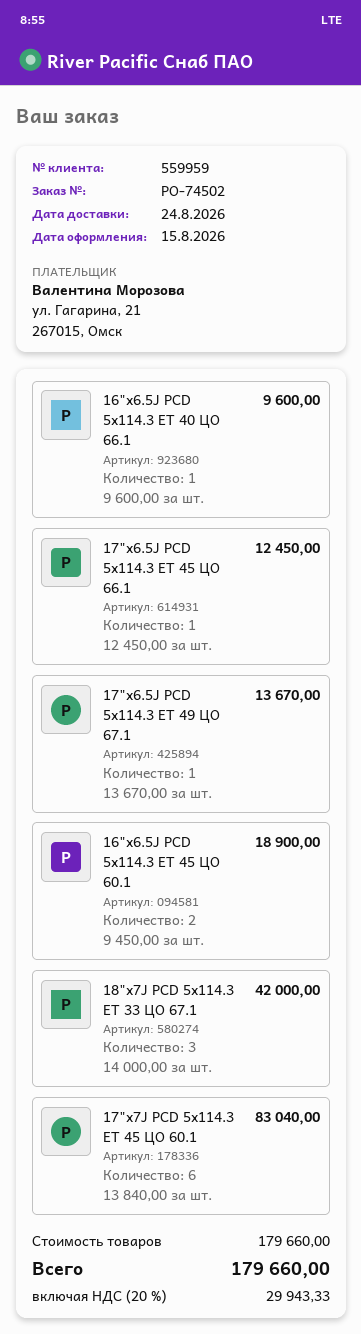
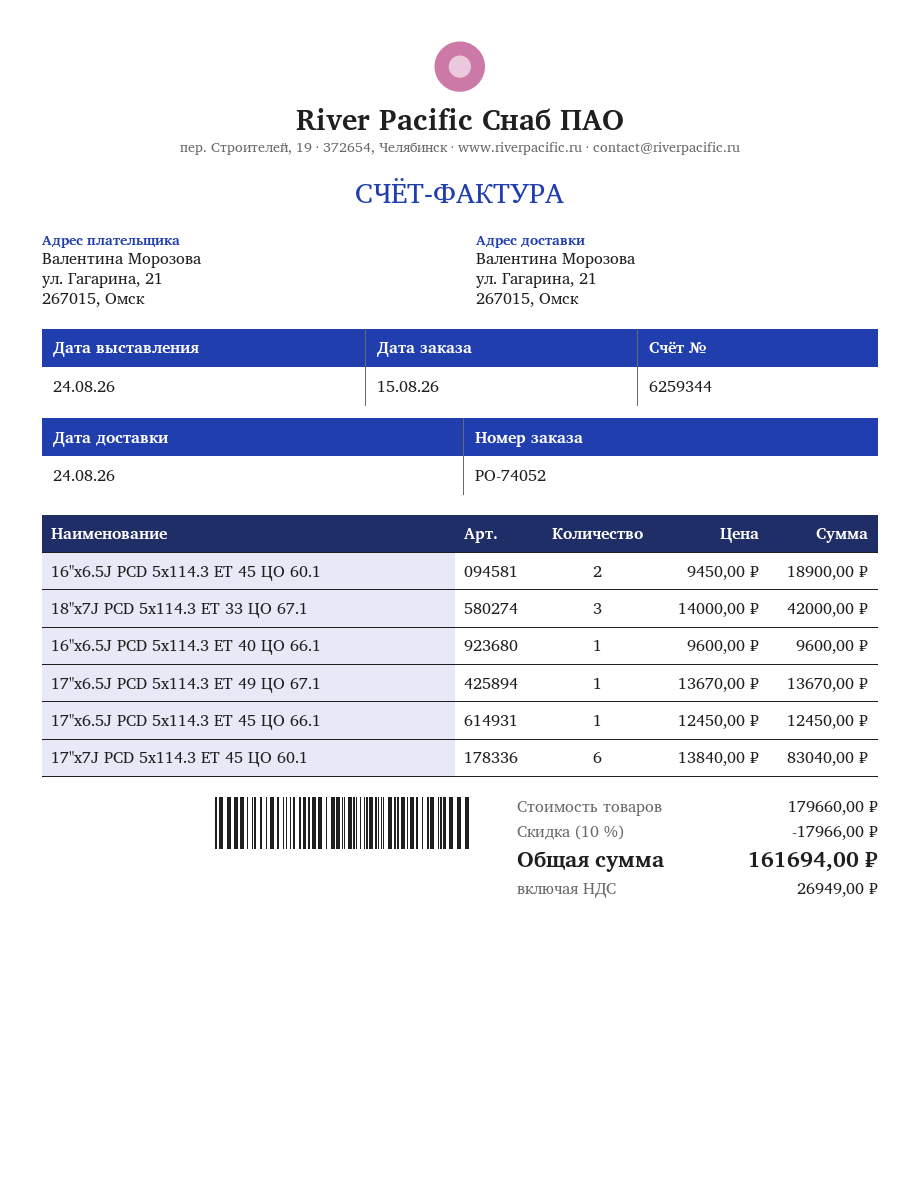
order number: PO-74502 -> PO-74052
discount: none -> 10% = 17966.00
tax: 29943.33 -> 26949.00
total: 179660.00 -> 161694.00

